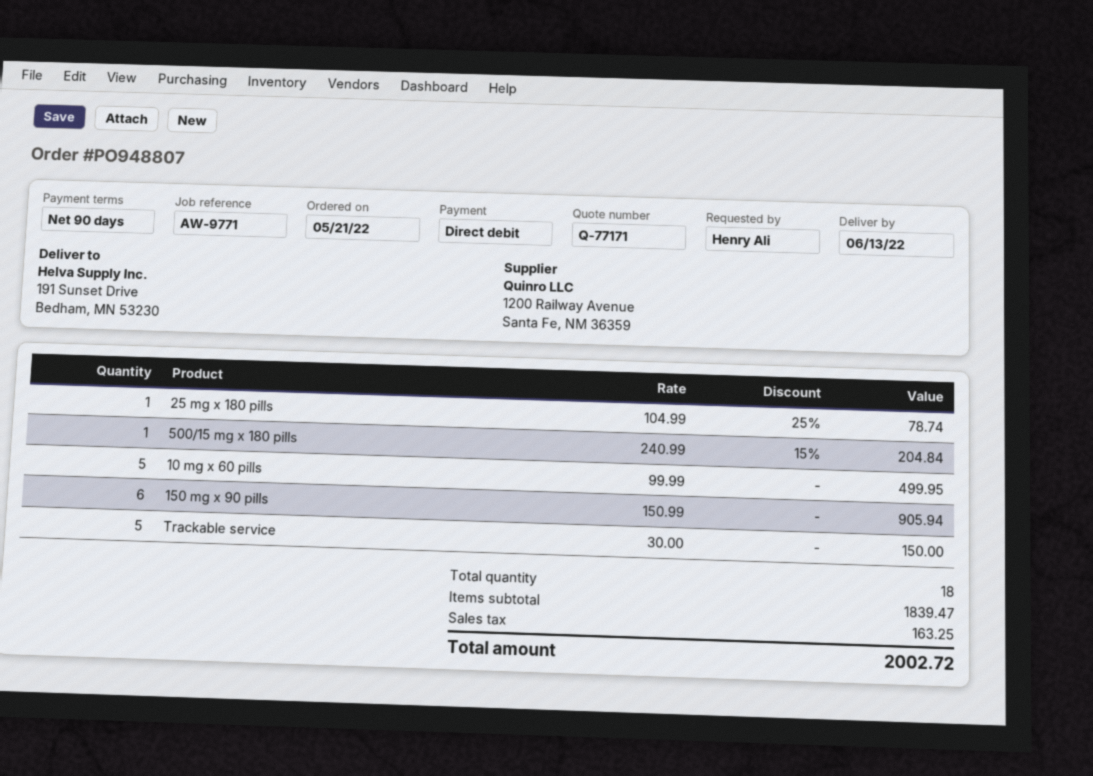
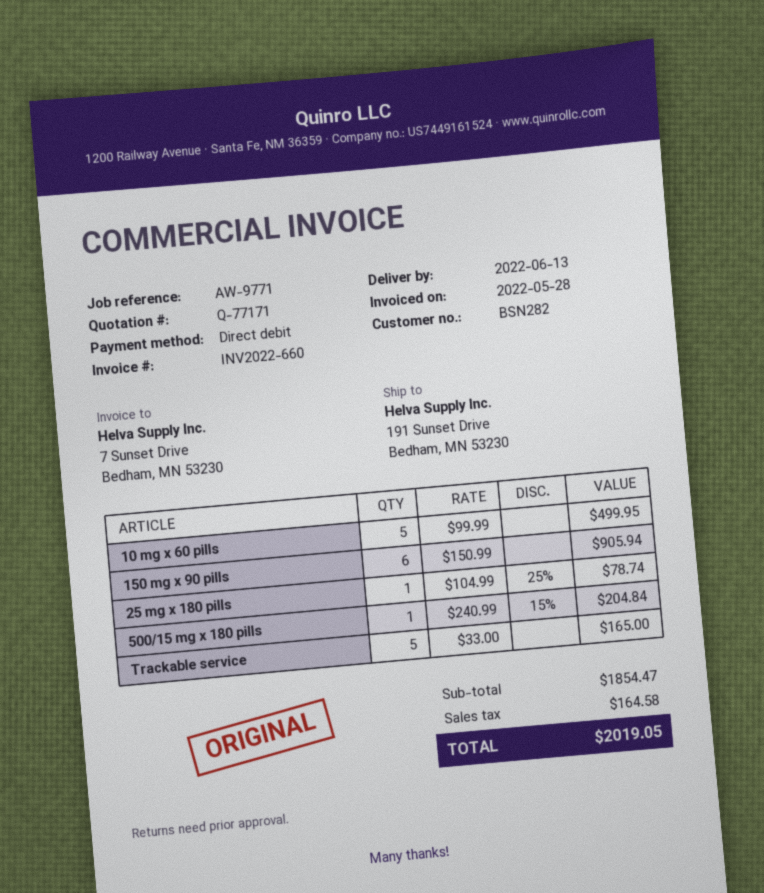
Trackable service: 5 x 30.00 = 150.00 -> 5 x 33.00 = 165.00
subtotal: 1839.47 -> 1854.47
tax: 163.25 -> 164.58
total: 2002.72 -> 2019.05

